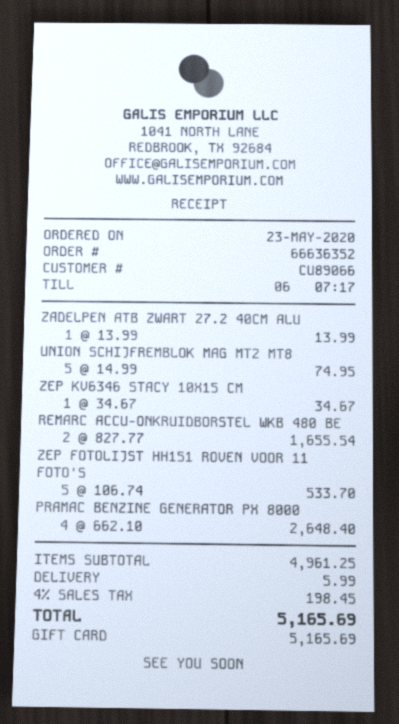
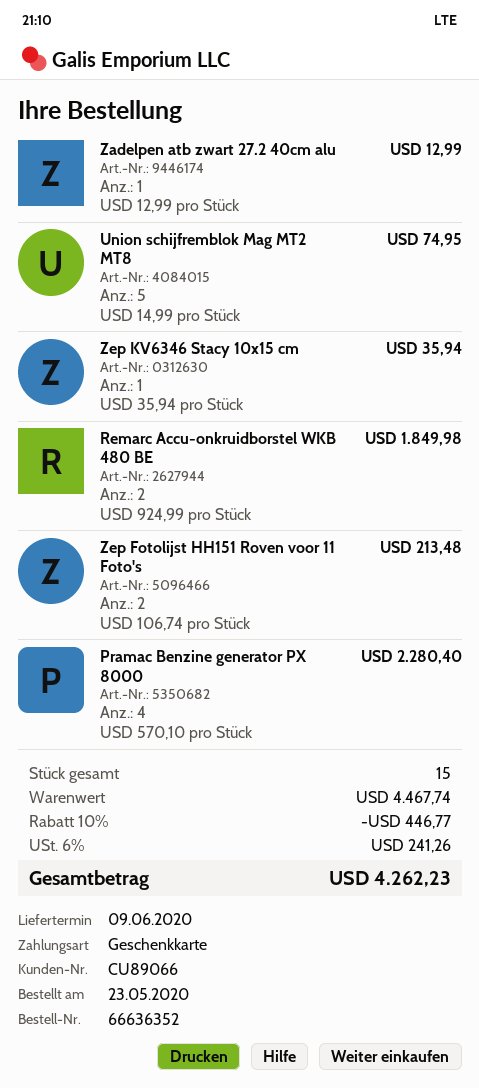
ZADELPEN ATB ZWART 27.2 40CM ALU: 1 x 13.99 = 13.99 -> 1 x 12.99 = 12.99
ZEP KV6346 STACY 10X15 CM: 1 x 34.67 = 34.67 -> 1 x 35.94 = 35.94
REMARC ACCU-ONKRUIDBORSTEL WKB 480 BE: 2 x 827.77 = 1655.54 -> 2 x 924.99 = 1849.98
ZEP FOTOLIJST HH151 ROVEN VOOR 11 FOTO'S: 5 x 106.74 = 533.70 -> 2 x 106.74 = 213.48
PRAMAC BENZINE GENERATOR PX 8000: 4 x 662.10 = 2648.40 -> 4 x 570.10 = 2280.40
subtotal: 4961.25 -> 4467.74
discount: none -> 10% = 446.77
shipping: 5.99 -> none
tax: 4% = 198.45 -> 6% = 241.26
total: 5165.69 -> 4262.23

